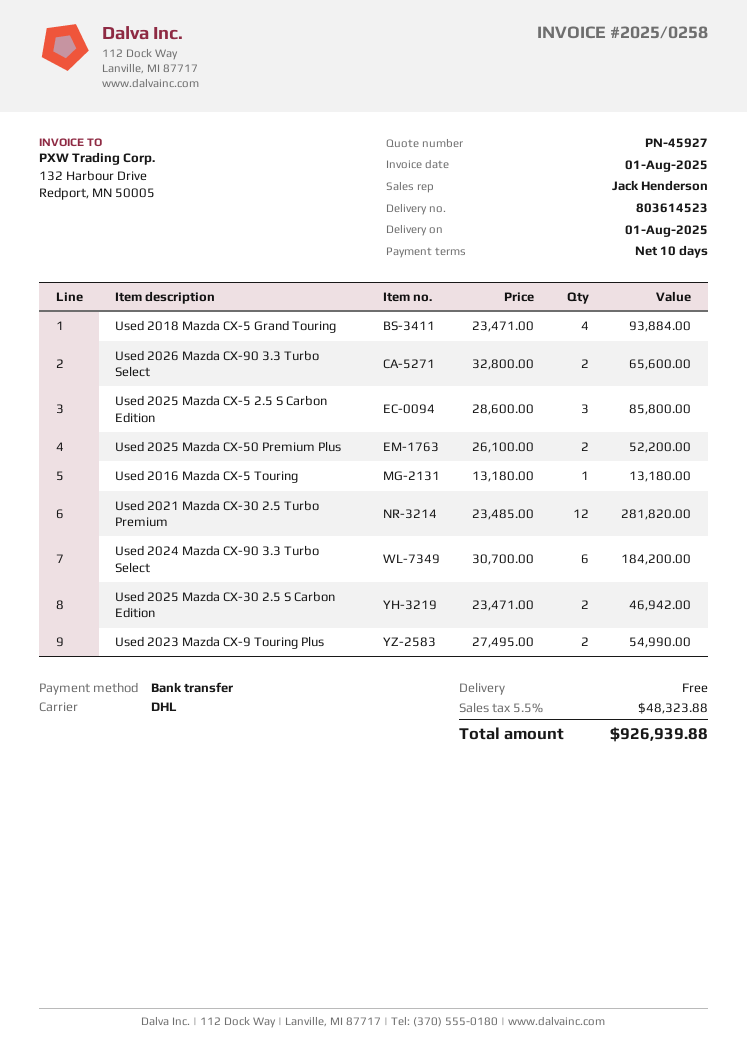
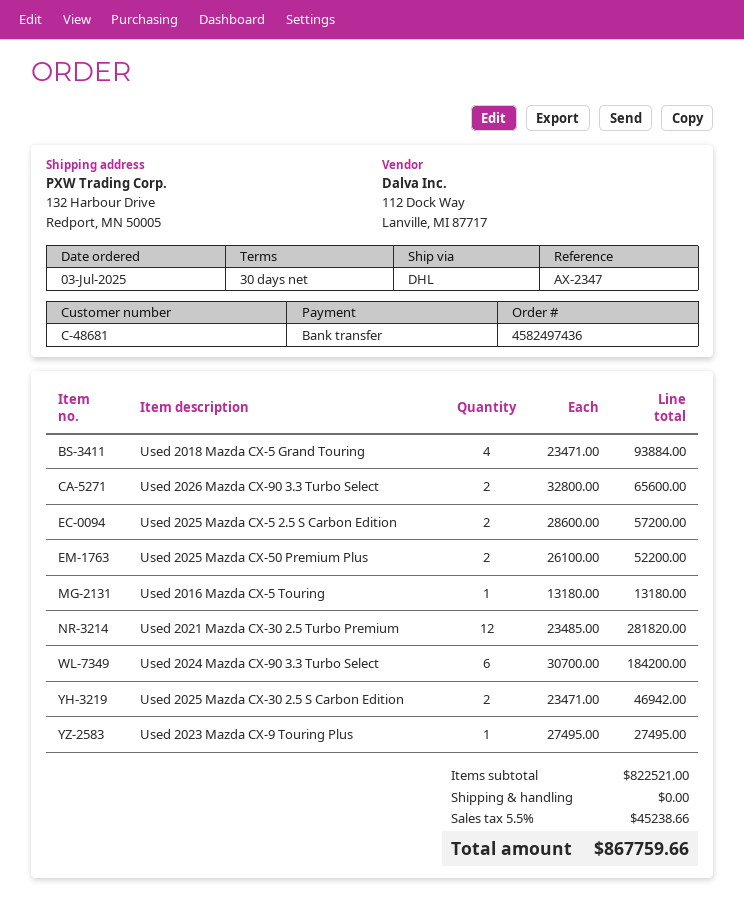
payment terms: 10 days -> 30 days
Used 2025 Mazda CX-5 2.5 S Carbon Edition: 3 x 28600.00 = 85800.00 -> 2 x 28600.00 = 57200.00
Used 2023 Mazda CX-9 Touring Plus: 2 x 27495.00 = 54990.00 -> 1 x 27495.00 = 27495.00
tax: 5.5% = 48323.88 -> 5.5% = 45238.66
total: 926939.88 -> 867759.66

